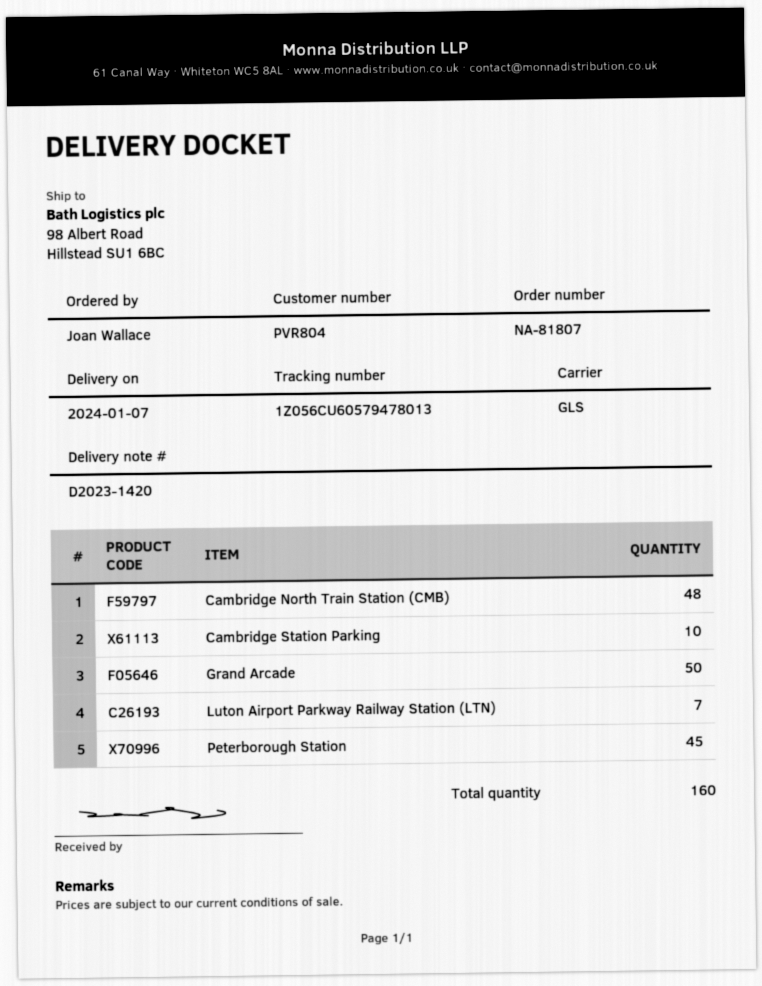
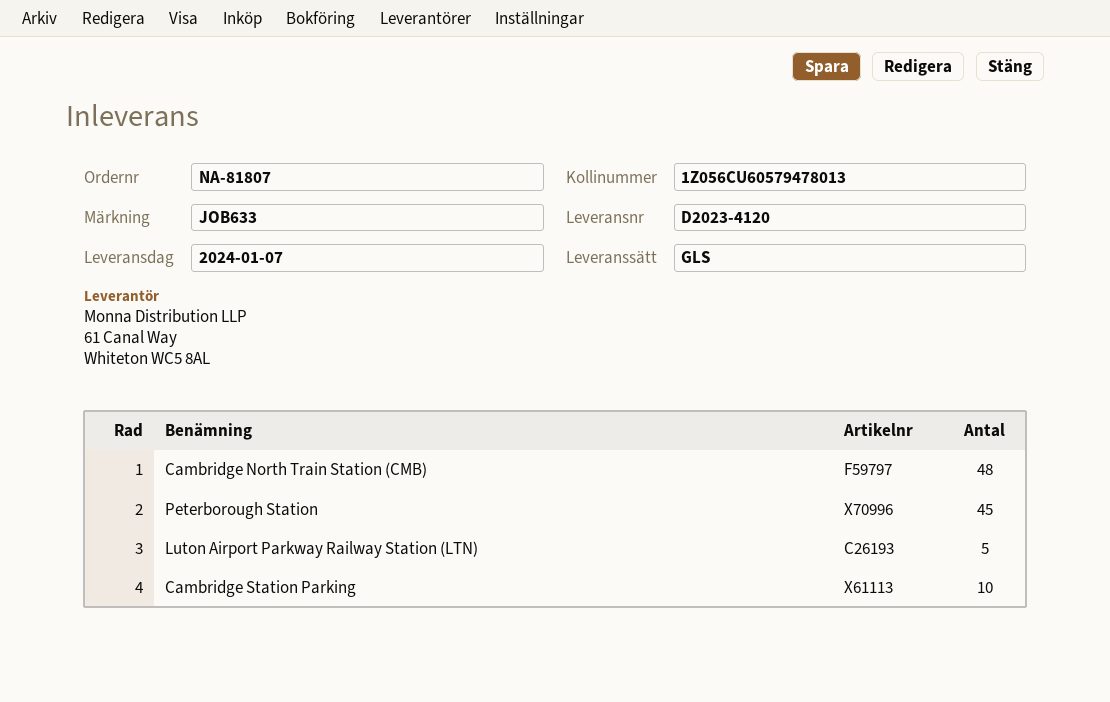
delivery note number: D2023-1420 -> D2023-4120
Grand Arcade: 50 -> none
Luton Airport Parkway Railway Station (LTN): 7 -> 5

